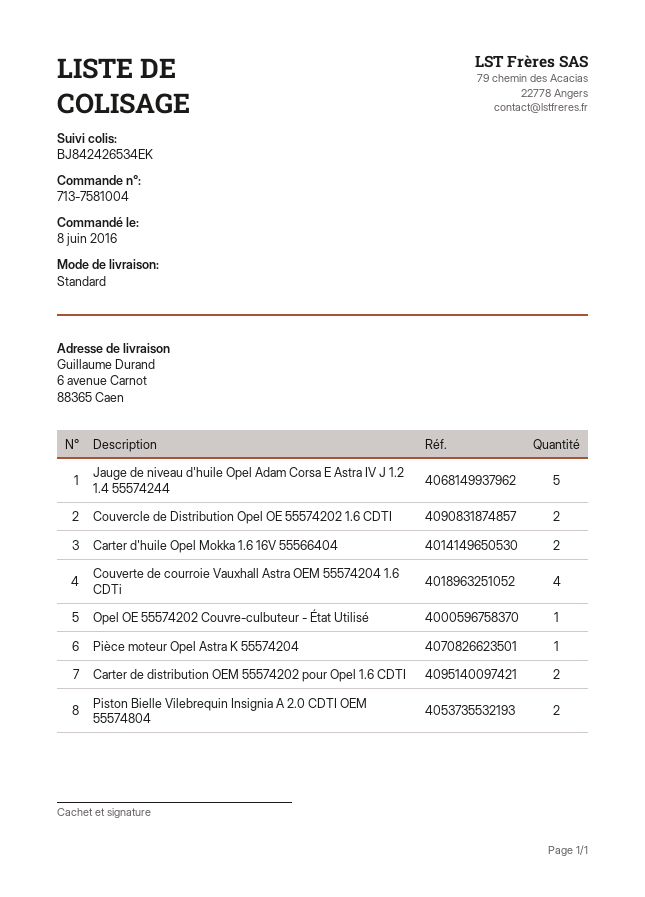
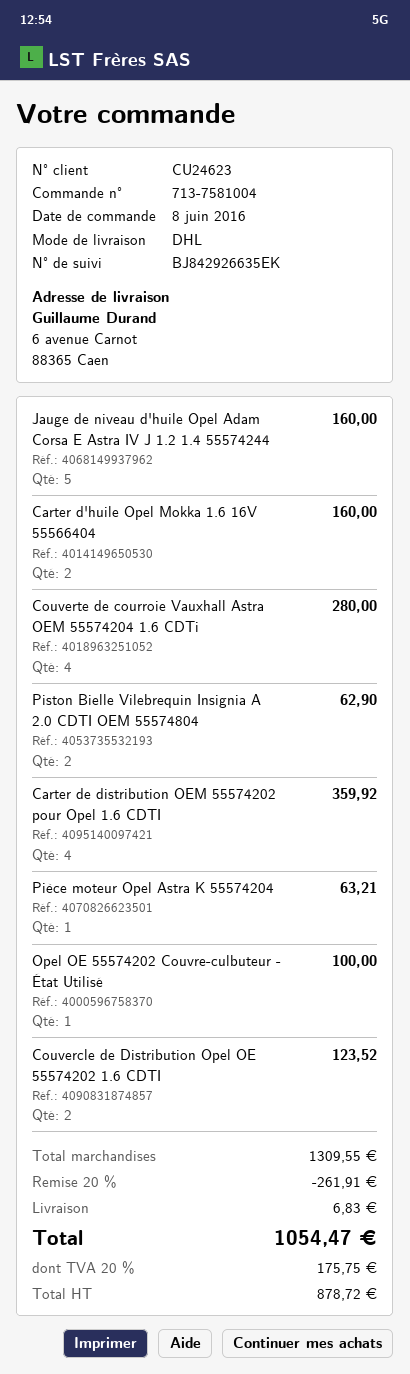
shipping method: standard -> DHL
tracking number: BJ842426534EK -> BJ842926635EK
Carter de distribution OEM 55574202 pour Opel 1.6 CDTI: 2 -> 4

